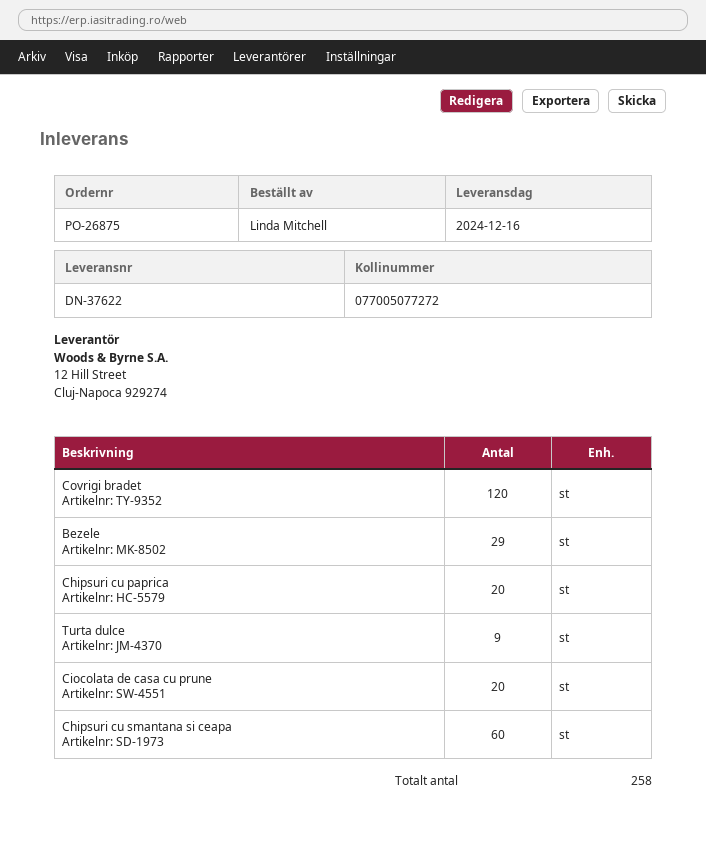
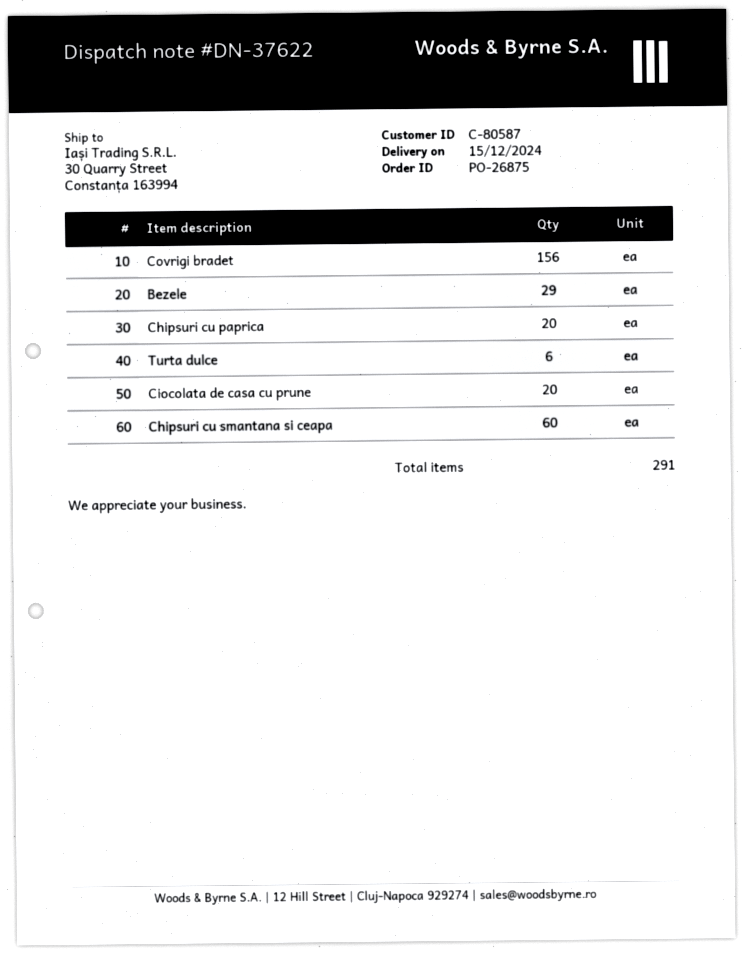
delivery date: 2024-12-16 -> 2024-12-15
Covrigi bradet: 120 -> 156
Turta dulce: 9 -> 6
total quantity: 258 -> 291

